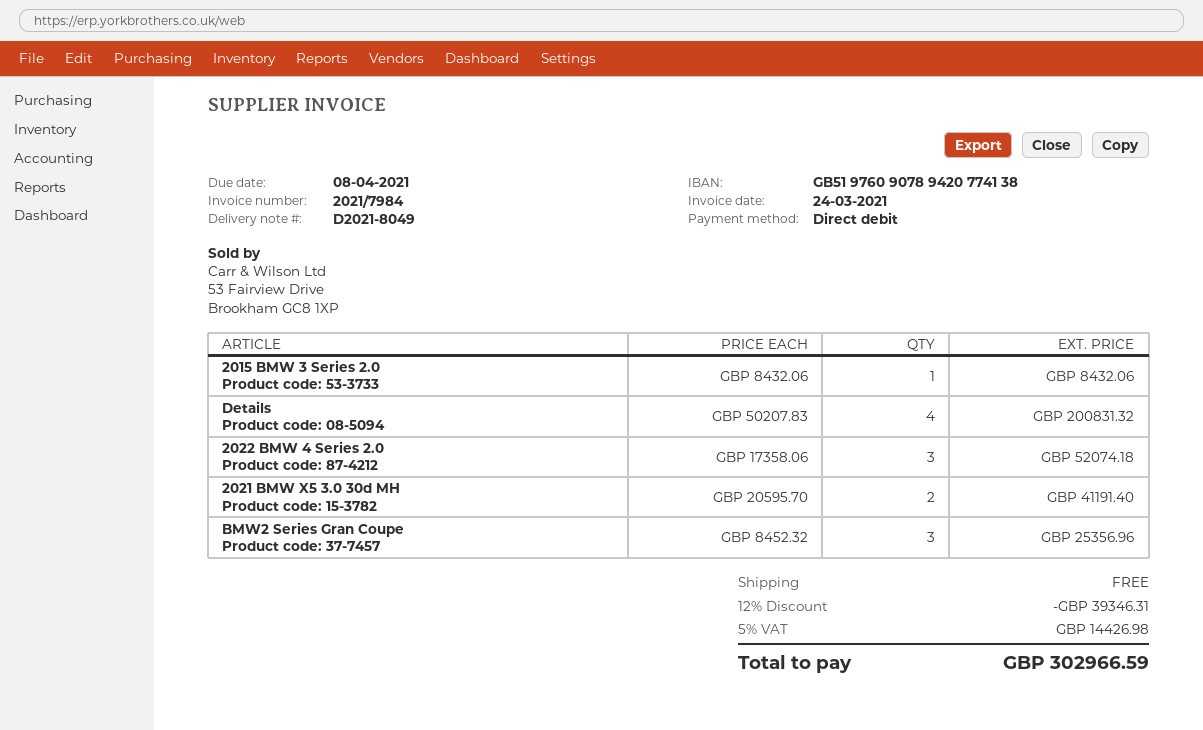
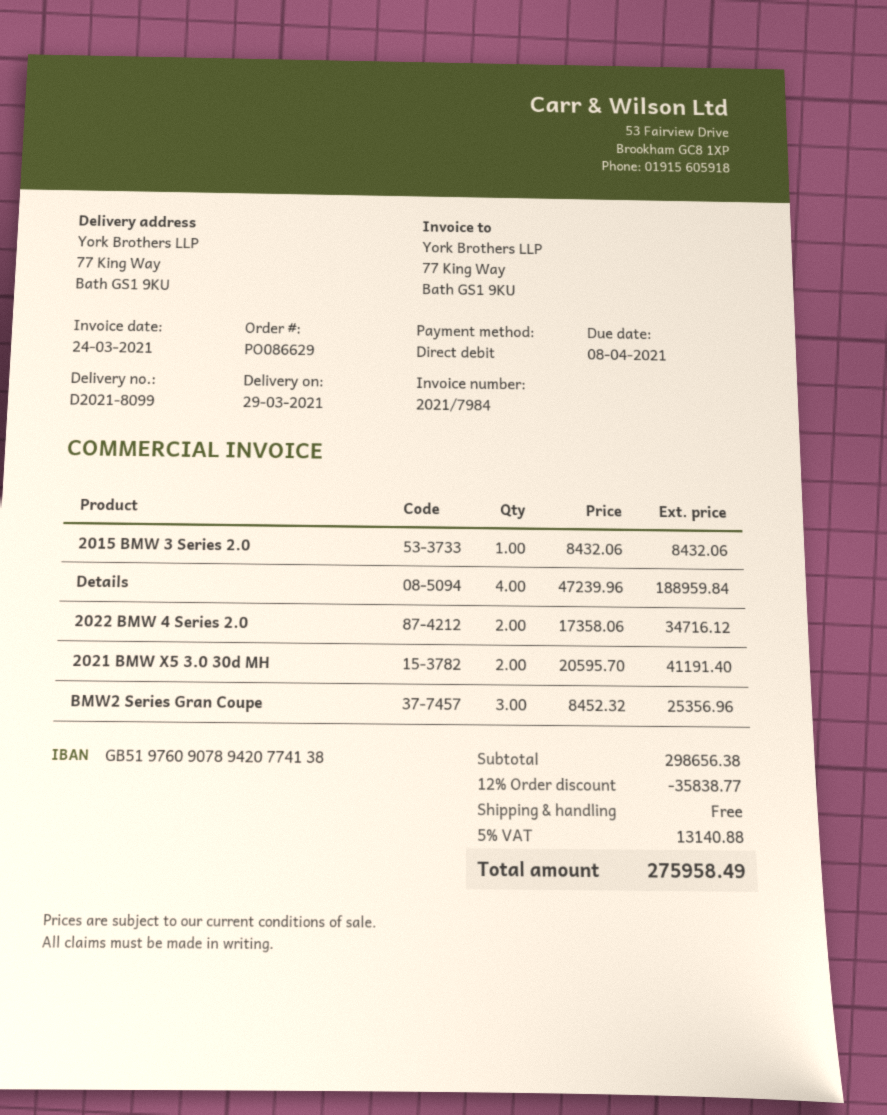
delivery note number: D2021-8049 -> D2021-8099
Details: 4 x 50207.83 = 200831.32 -> 4 x 47239.96 = 188959.84
2022 BMW 4 Series 2.0: 3 x 17358.06 = 52074.18 -> 2 x 17358.06 = 34716.12
discount: 12% = 39346.31 -> 12% = 35838.77
tax: 5% = 14426.98 -> 5% = 13140.88
total: 302966.59 -> 275958.49

